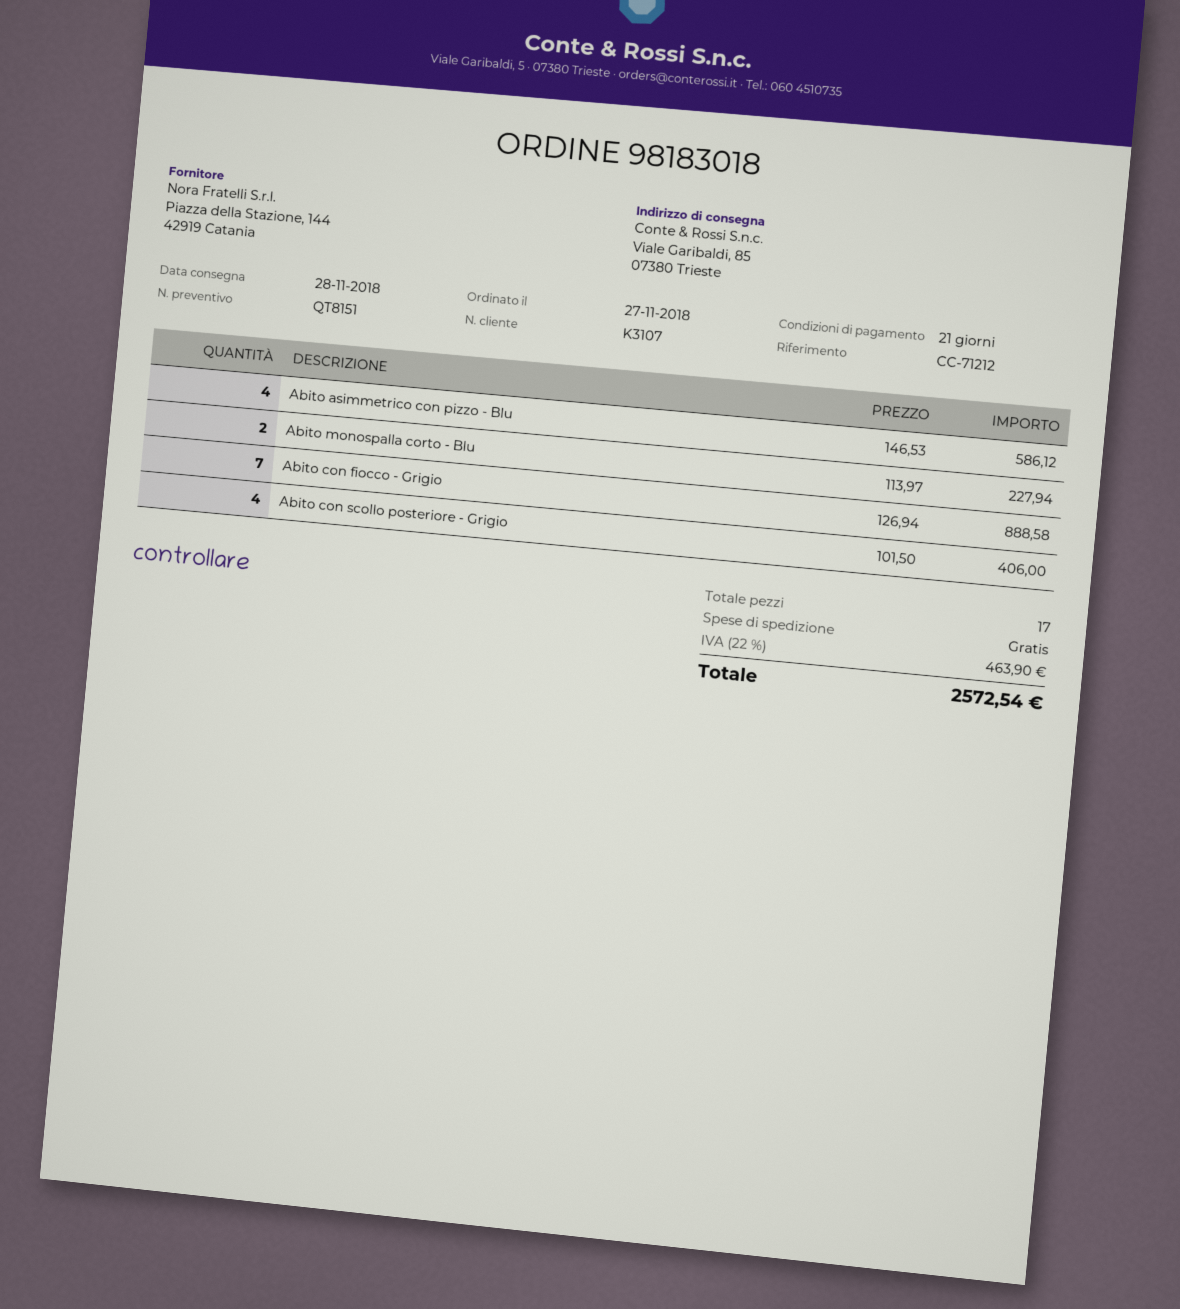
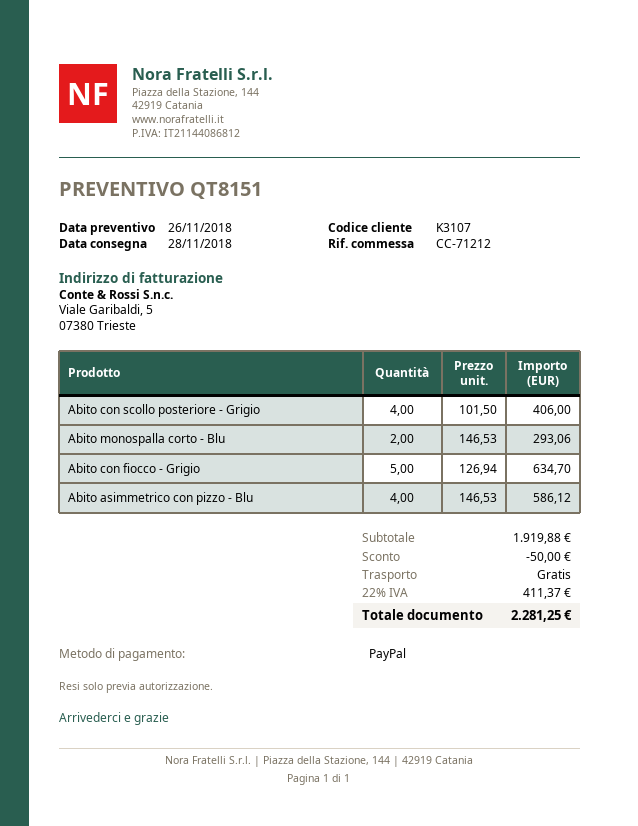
Abito monospalla corto - Blu: 2 x 113.97 = 227.94 -> 2 x 146.53 = 293.06
Abito con fiocco - Grigio: 7 x 126.94 = 888.58 -> 5 x 126.94 = 634.70
discount: none -> 50.00
tax: 22% = 463.90 -> 22% = 411.37
total: 2572.54 -> 2281.25

